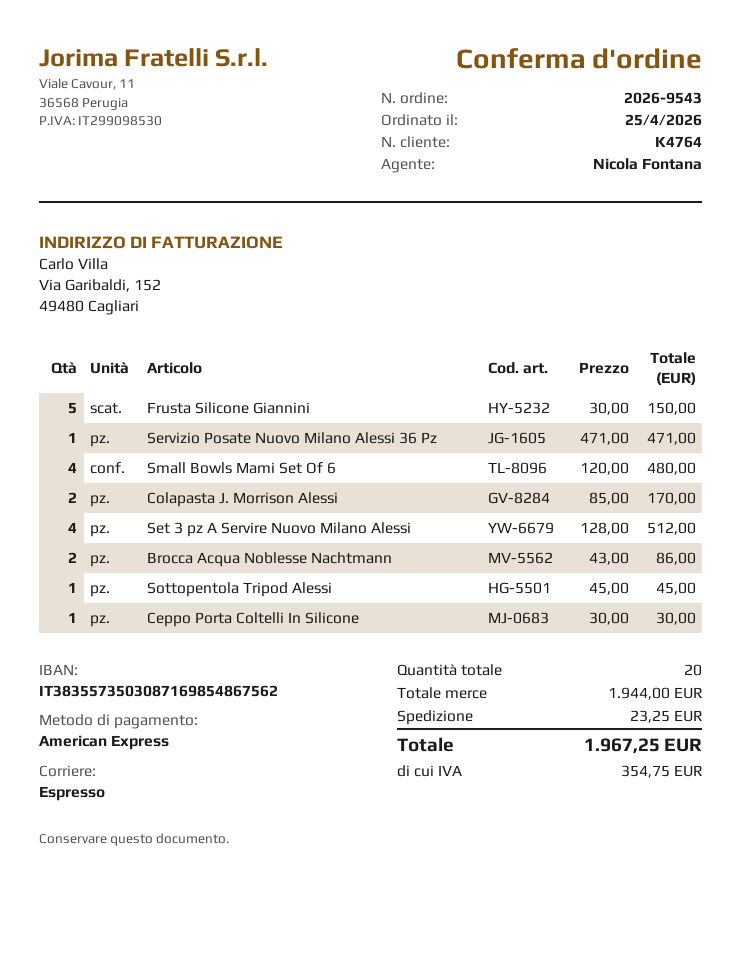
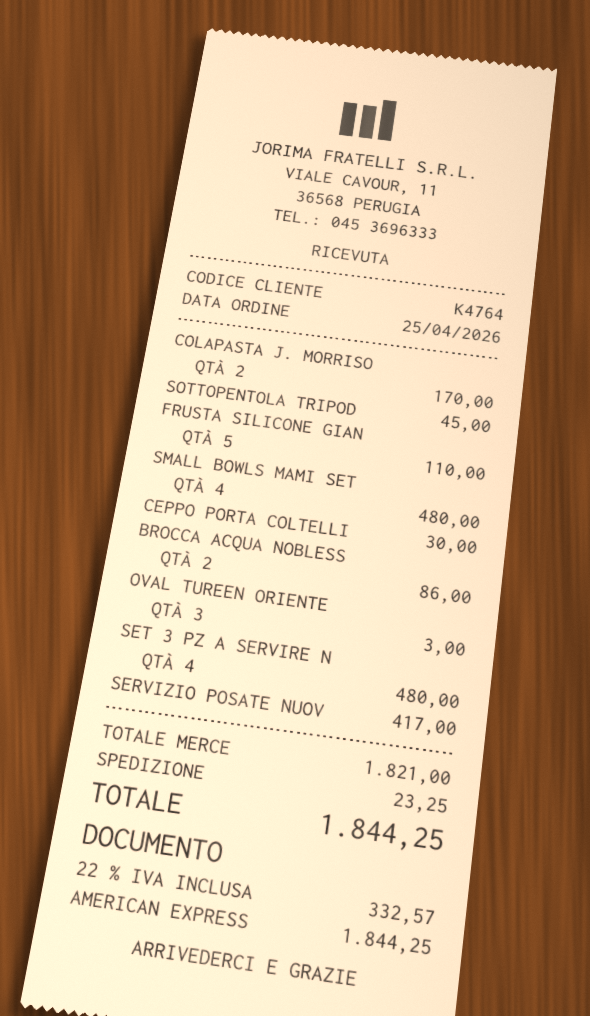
Frusta Silicone Giannini: 5 for 150.00 -> 5 for 110.00
Servizio Posate Nuovo Milano Alessi 36 Pz: 1 for 471.00 -> 1 for 417.00
Set 3 pz A Servire Nuovo Milano Alessi: 4 for 512.00 -> 4 for 480.00
OVAL TUREEN ORIENTE: none -> 3 for 3.00
subtotal: 1944.00 -> 1821.00
tax: 354.75 -> 332.57
total: 1967.25 -> 1844.25

